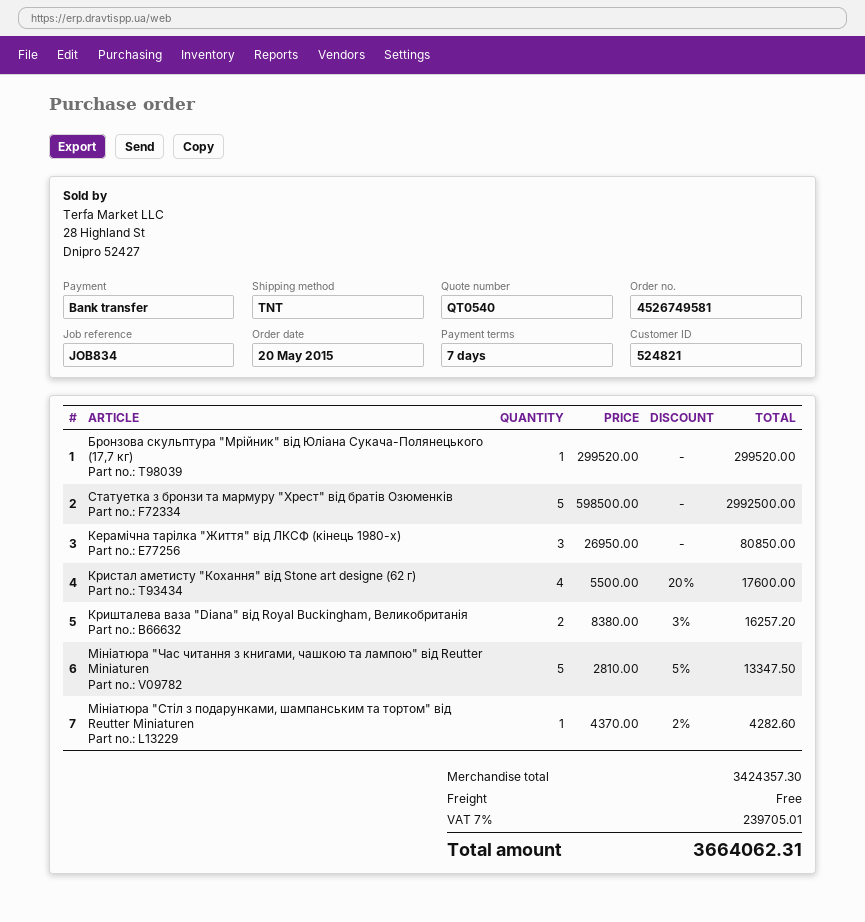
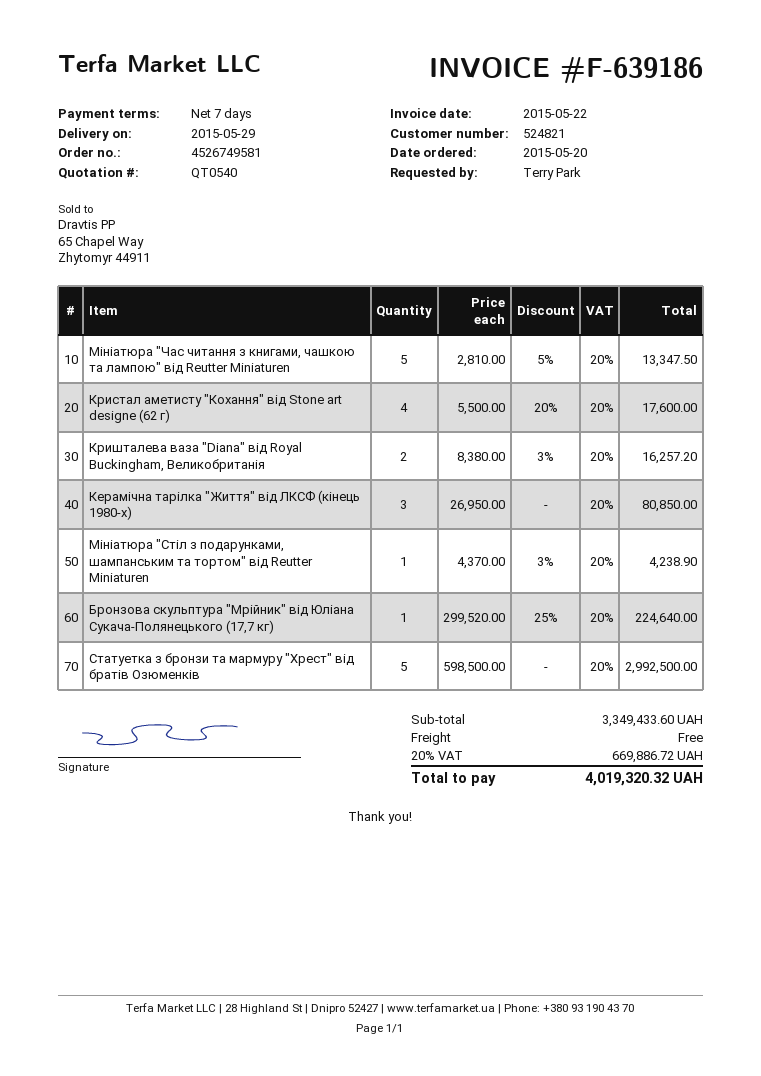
Бронзова скульптура "Мрійник" від Юліана Сукача-Полянецького (17,7 кг): 1 x 299520.00 = 299520.00 -> 1 x 299520.00 - 25% = 224640.00
Мініатюра "Стіл з подарунками, шампанським та тортом" від Reutter Miniaturen: 1 x 4370.00 - 2% = 4282.60 -> 1 x 4370.00 - 3% = 4238.90
subtotal: 3424357.30 -> 3349433.60
tax: 7% = 239705.01 -> 20% = 669886.72
total: 3664062.31 -> 4019320.32

